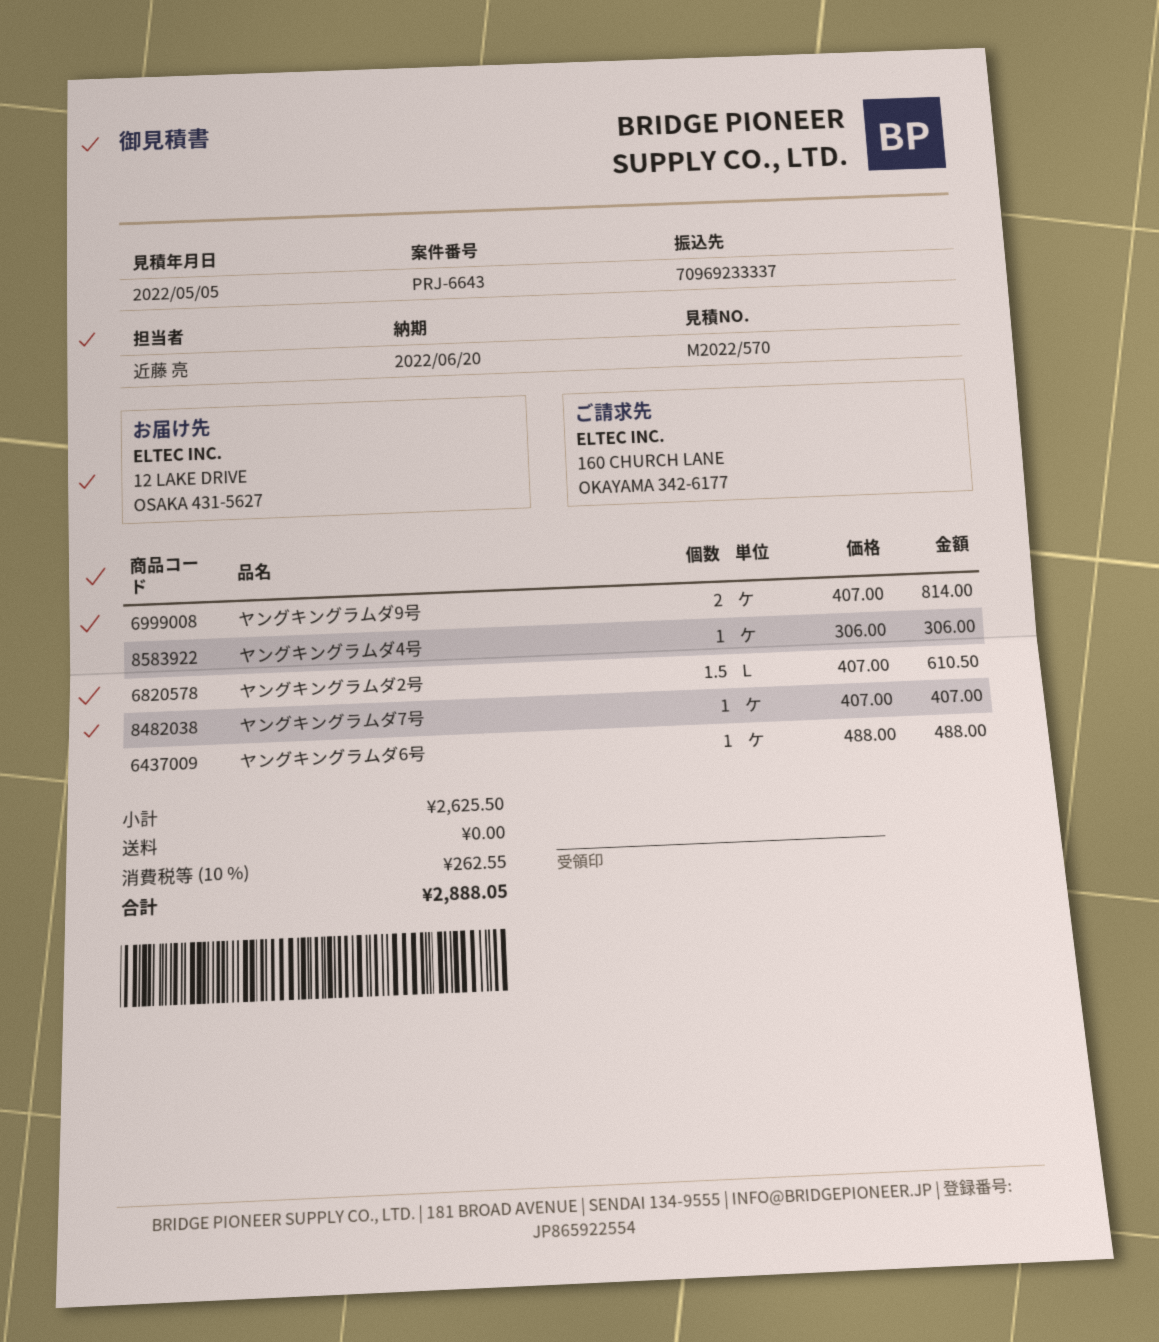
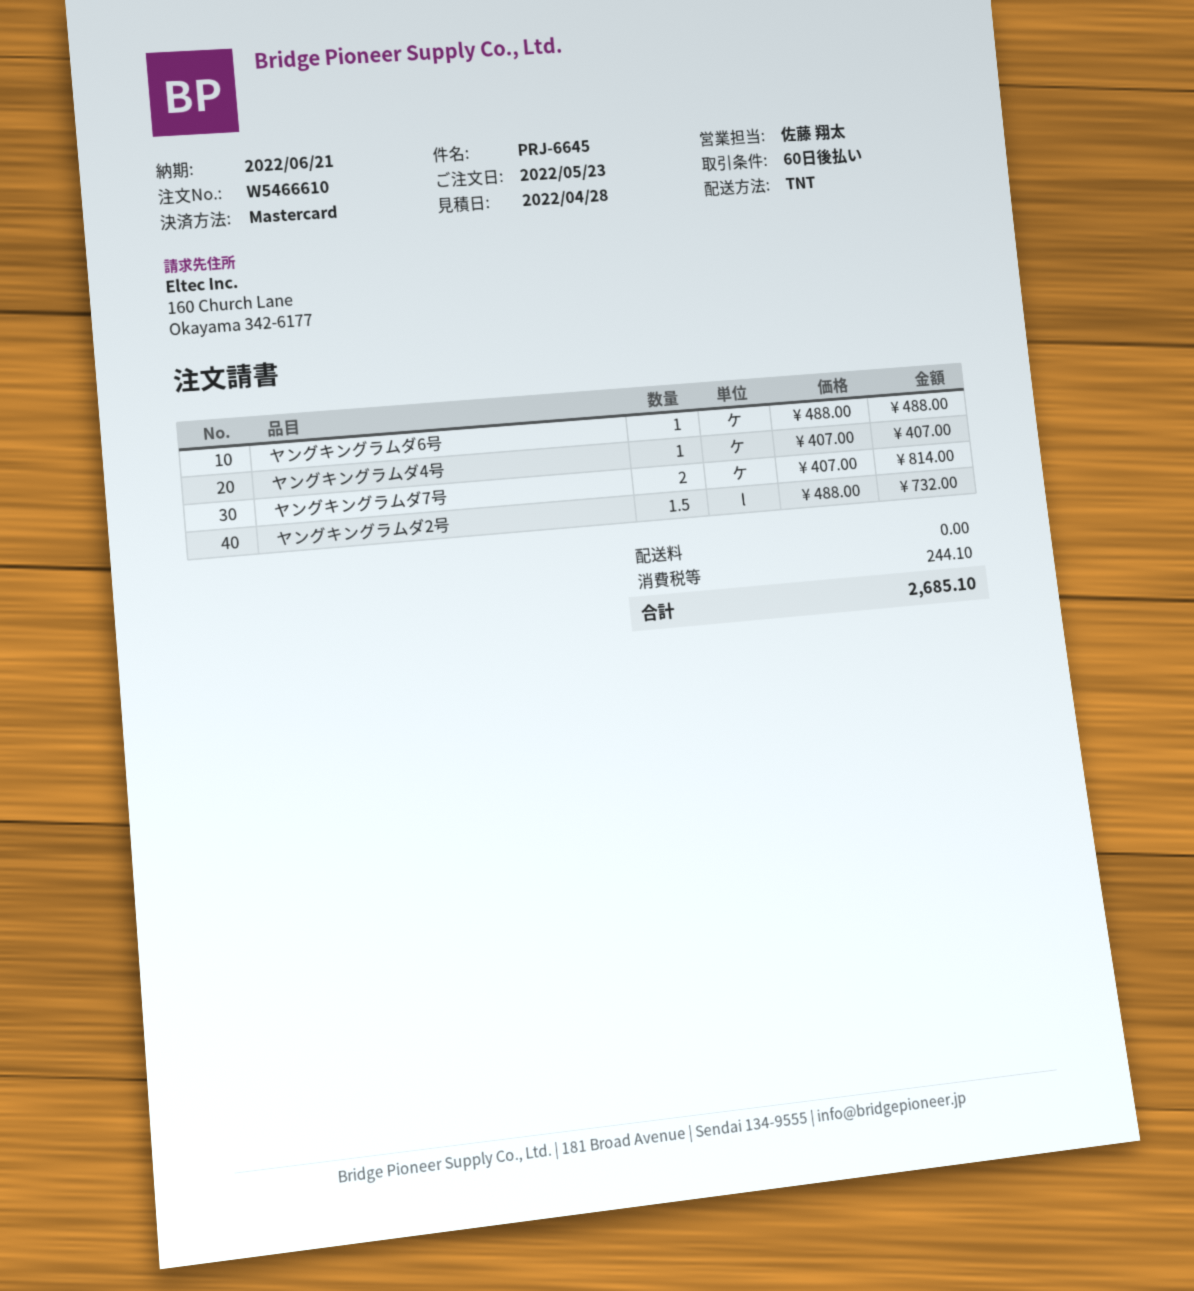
quote date: 2022-05-05 -> 2022-04-28
delivery date: 2022-06-20 -> 2022-06-21
reference: PRJ-6643 -> PRJ-6645
sales rep: 近藤 亮 -> 佐藤 翔太
ヤングキングラムダ9号: 2 x 407.00 = 814.00 -> none
ヤングキングラムダ4号: 1 x 306.00 = 306.00 -> 1 x 407.00 = 407.00
ヤングキングラムダ2号: 1.5 x 407.00 = 610.50 -> 1.5 x 488.00 = 732.00
ヤングキングラムダ7号: 1 x 407.00 = 407.00 -> 2 x 407.00 = 814.00
tax: 262.55 -> 244.10
total: 2888.05 -> 2685.10

